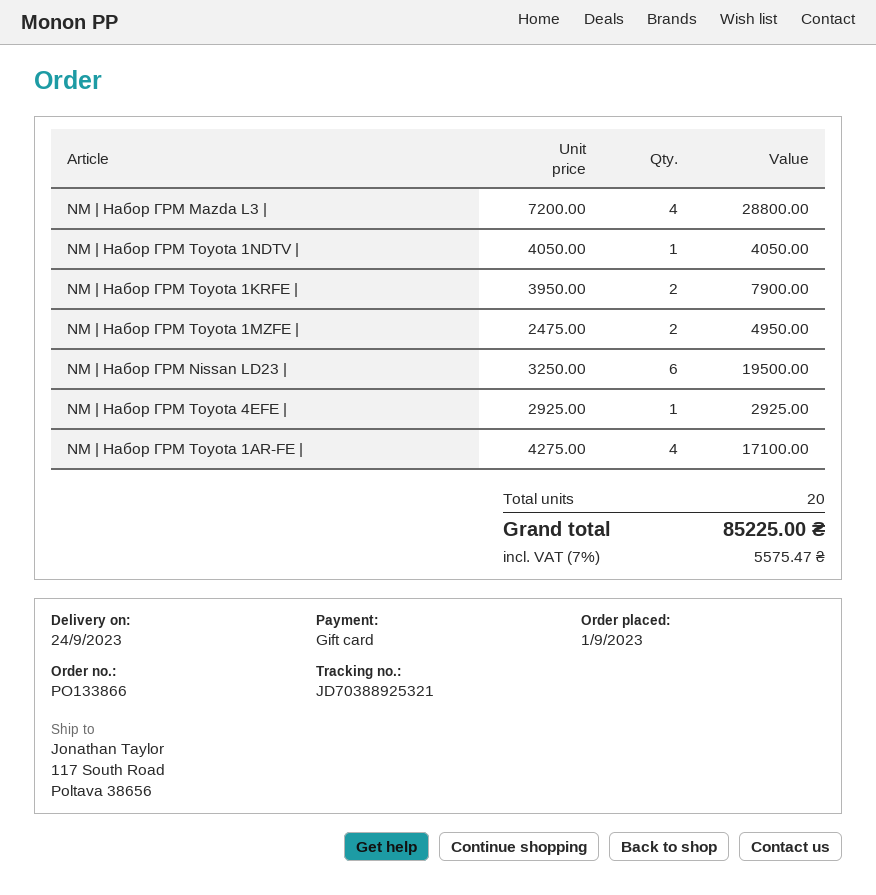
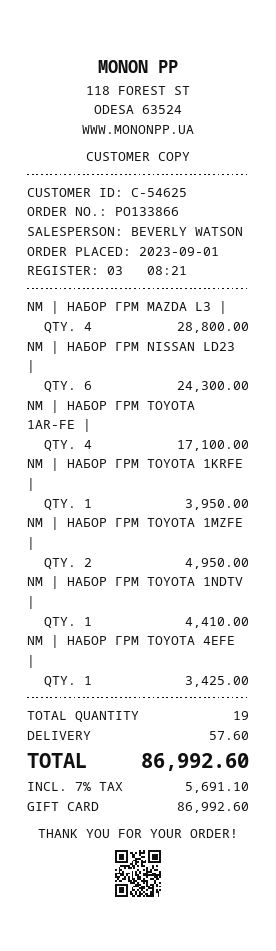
NM | Набор ГРМ Toyota 1NDTV |: 1 for 4050.00 -> 1 for 4410.00
NM | Набор ГРМ Toyota 1KRFE |: 2 for 7900.00 -> 1 for 3950.00
NM | Набор ГРМ Nissan LD23 |: 6 for 19500.00 -> 6 for 24300.00
NM | Набор ГРМ Toyota 4EFE |: 1 for 2925.00 -> 1 for 3425.00
total quantity: 20 -> 19
shipping: none -> 57.60
tax: 7% = 5575.47 -> 7% = 5691.10
total: 85225.00 -> 86992.60

